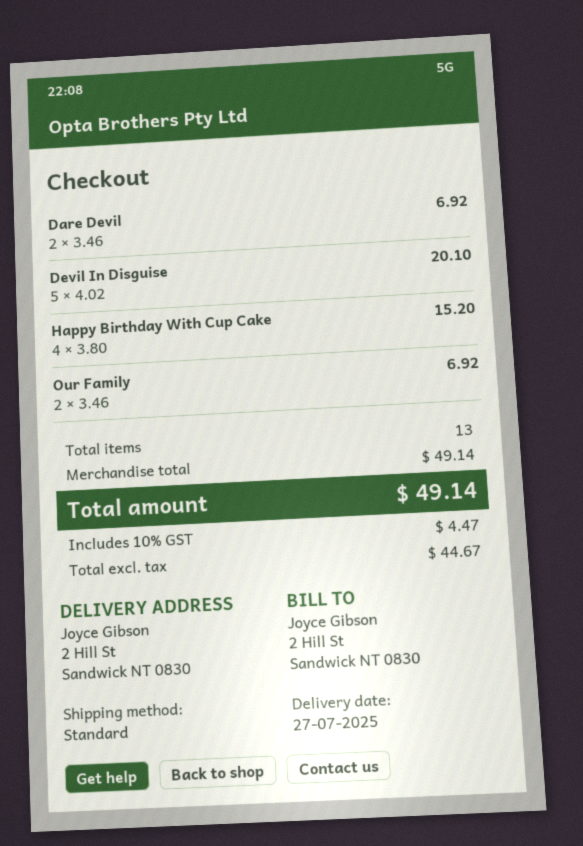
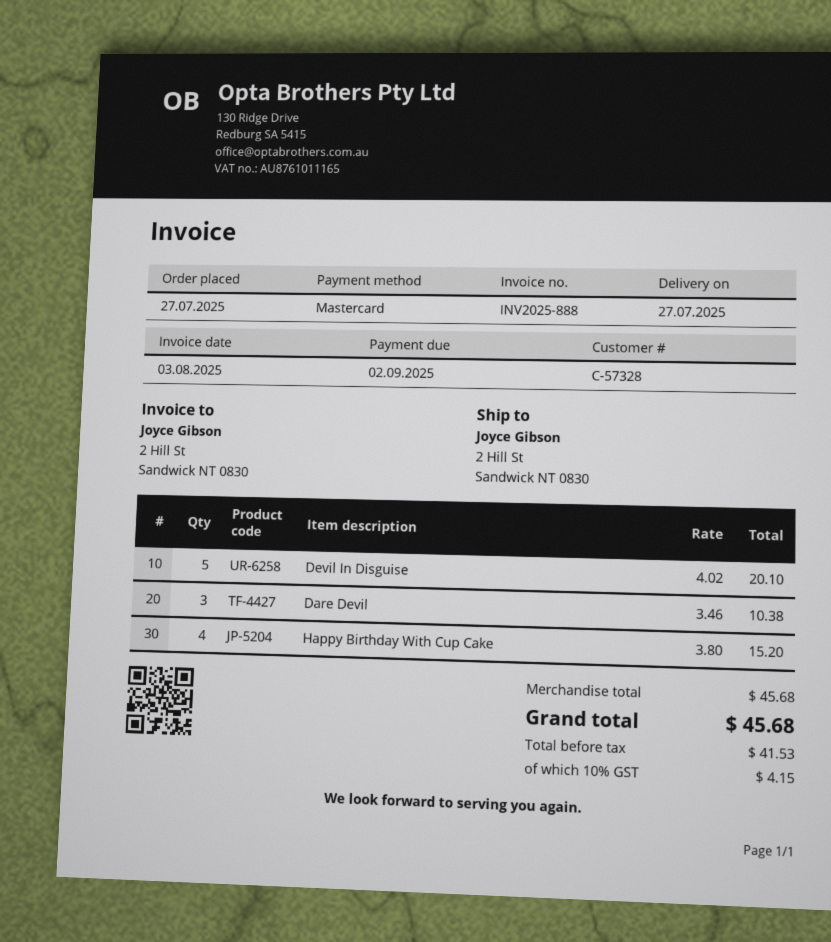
Dare Devil: 2 x 3.46 = 6.92 -> 3 x 3.46 = 10.38
Our Family: 2 x 3.46 = 6.92 -> none
subtotal: 49.14 -> 45.68
net: 44.67 -> 41.53
tax: 10% = 4.47 -> 10% = 4.15
total: 49.14 -> 45.68

